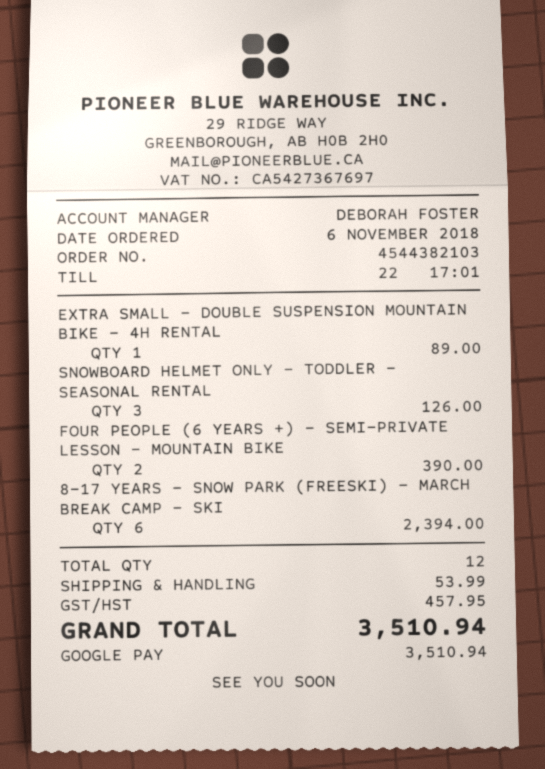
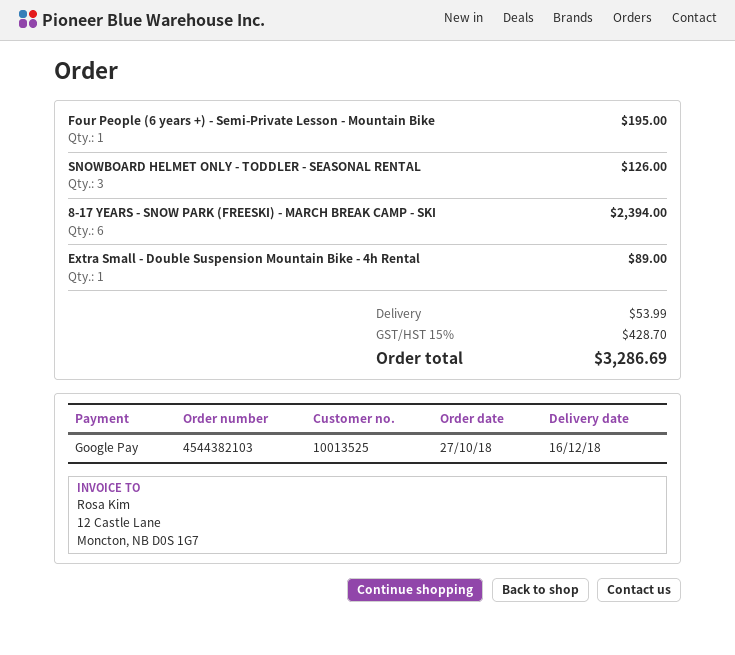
order date: 2018-11-06 -> 2018-10-27
FOUR PEOPLE (6 YEARS +) - SEMI-PRIVATE LESSON - MOUNTAIN BIKE: 2 for 390.00 -> 1 for 195.00
tax: 457.95 -> 428.70
total: 3510.94 -> 3286.69

